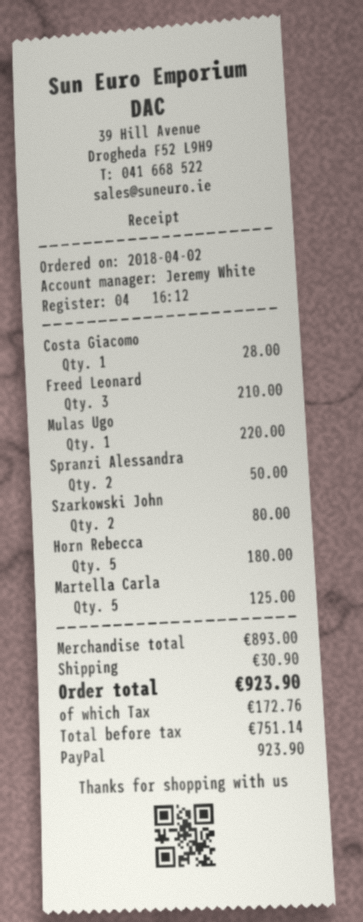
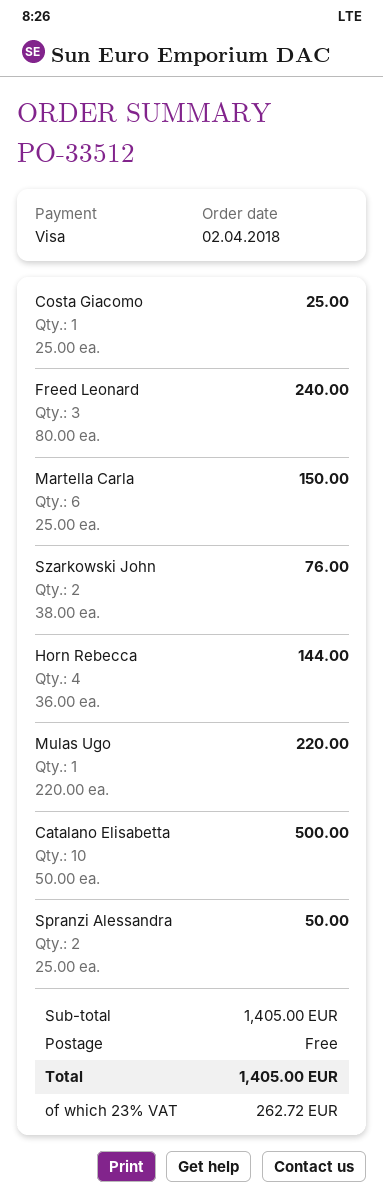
payment method: PayPal -> Visa
Costa Giacomo: 1 for 28.00 -> 1 for 25.00
Freed Leonard: 3 for 210.00 -> 3 for 240.00
Szarkowski John: 2 for 80.00 -> 2 for 76.00
Horn Rebecca: 5 for 180.00 -> 4 for 144.00
Martella Carla: 5 for 125.00 -> 6 for 150.00
Catalano Elisabetta: none -> 10 for 500.00
subtotal: 893.00 -> 1405.00
shipping: 30.90 -> 0.00
tax: 172.76 -> 262.72
total: 923.90 -> 1405.00

